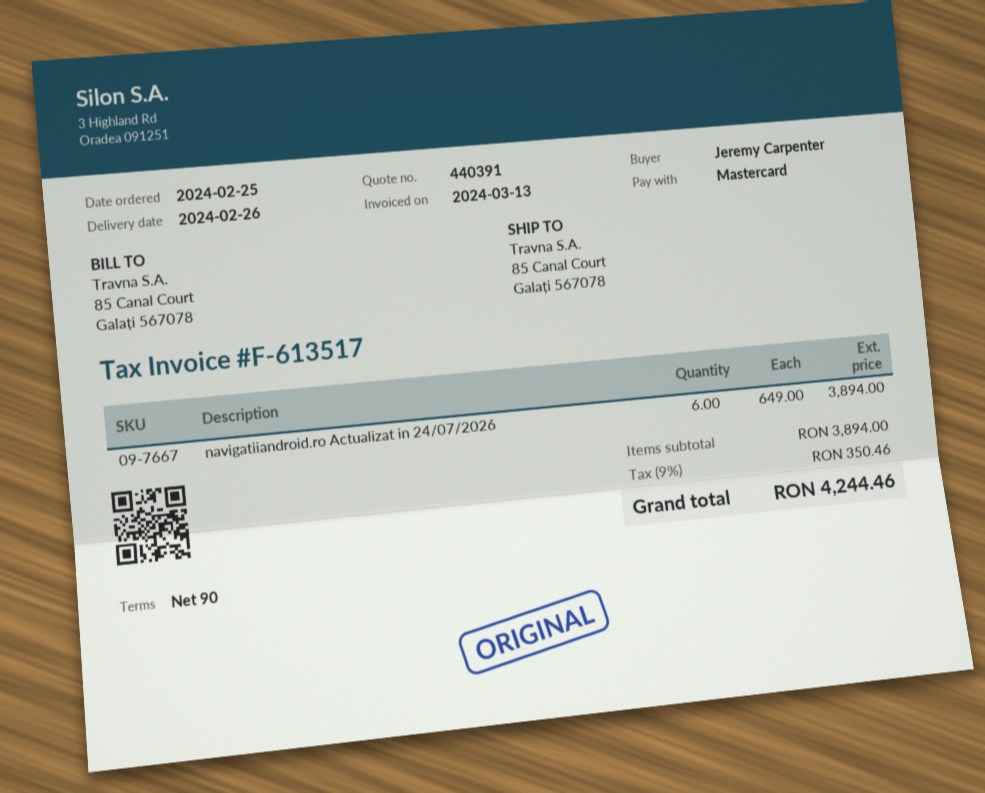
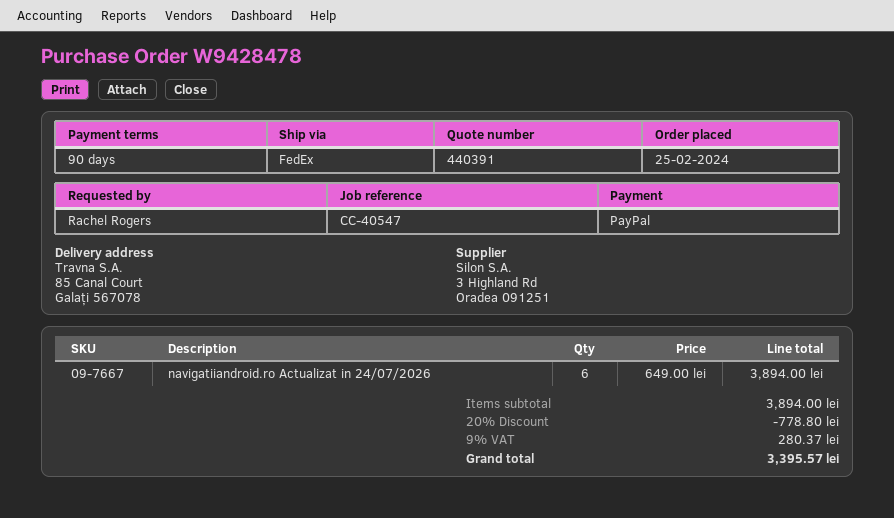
ordered by: Jeremy Carpenter -> Rachel Rogers
payment method: Mastercard -> PayPal
discount: none -> 20% = 778.80
tax: 9% = 350.46 -> 9% = 280.37
total: 4244.46 -> 3395.57

